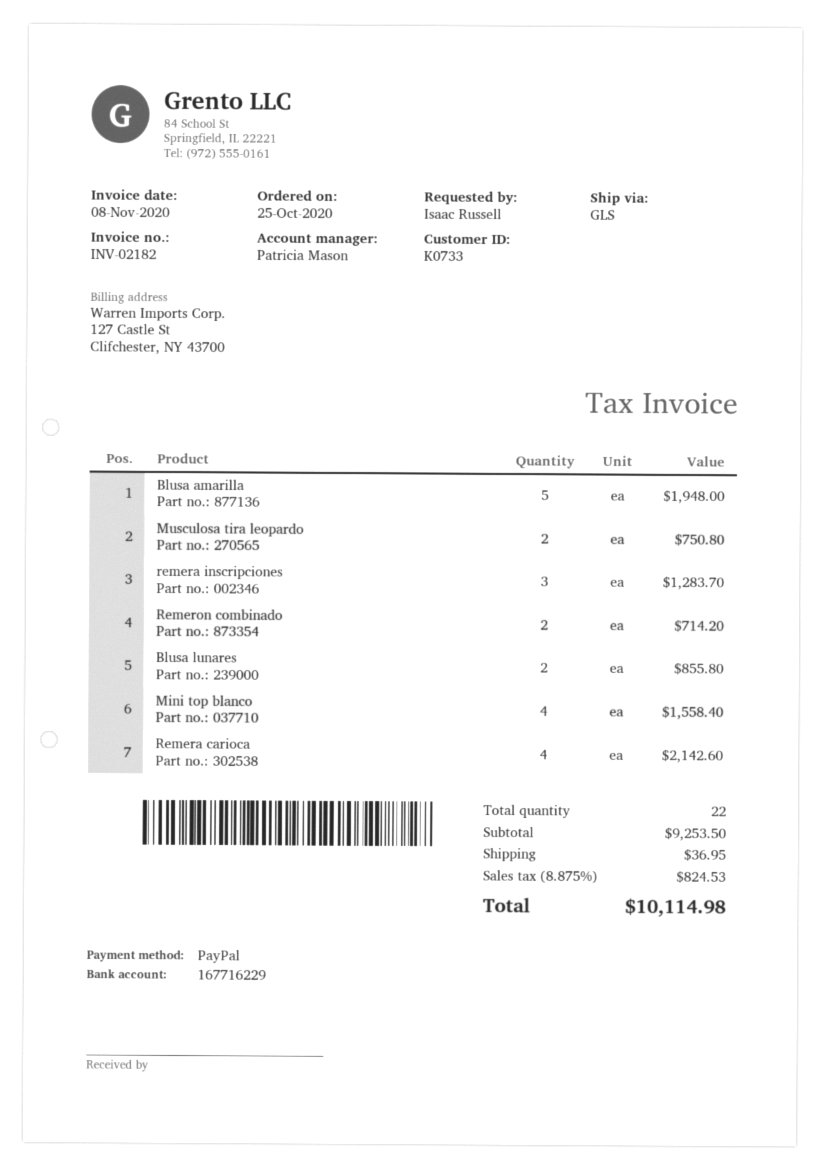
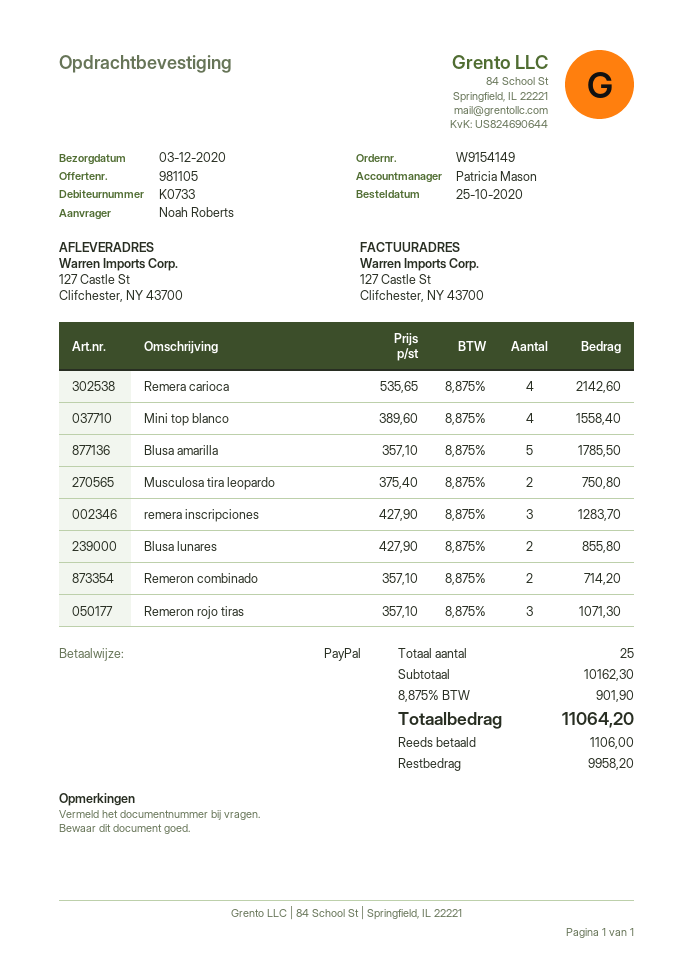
ordered by: Isaac Russell -> Noah Roberts
Blusa amarilla: 5 for 1948.00 -> 5 for 1785.50
Remeron rojo tiras: none -> 3 for 1071.30
total quantity: 22 -> 25
subtotal: 9253.50 -> 10162.30
shipping: 36.95 -> none
tax: 8.875% = 824.53 -> 8.875% = 901.90
total: 10114.98 -> 11064.20

